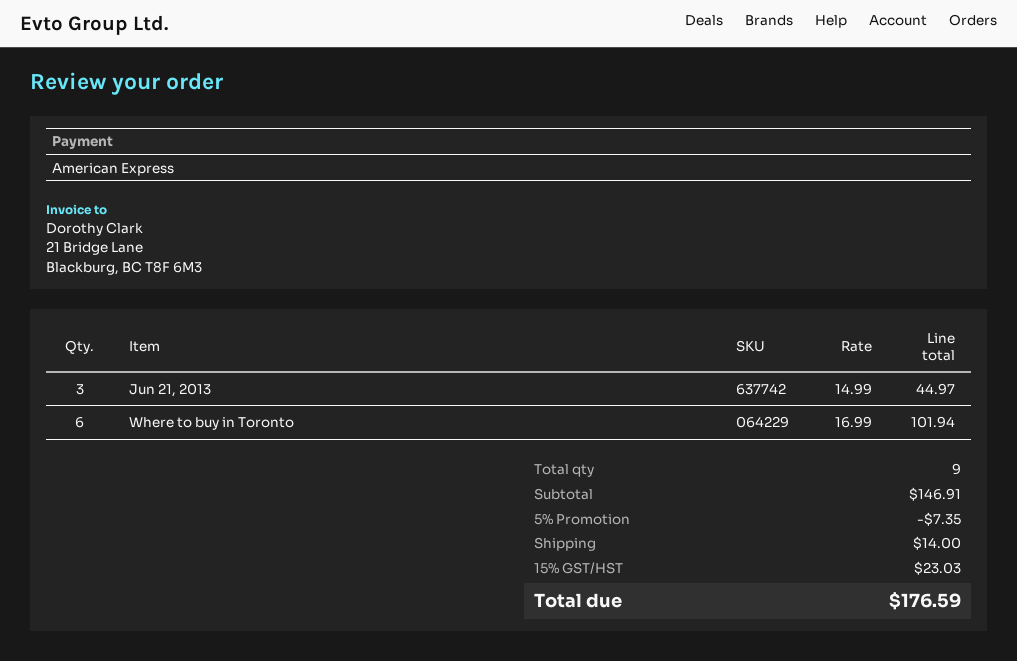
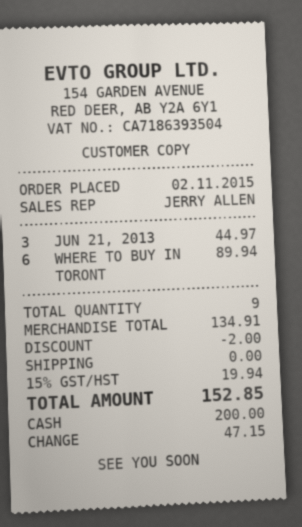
payment method: American Express -> cash
Where to buy in Toronto: 6 for 101.94 -> 6 for 89.94
subtotal: 146.91 -> 134.91
discount: 7.35 -> 2.00
shipping: 14.00 -> 0.00
tax: 15% = 23.03 -> 15% = 19.94
total: 176.59 -> 152.85

